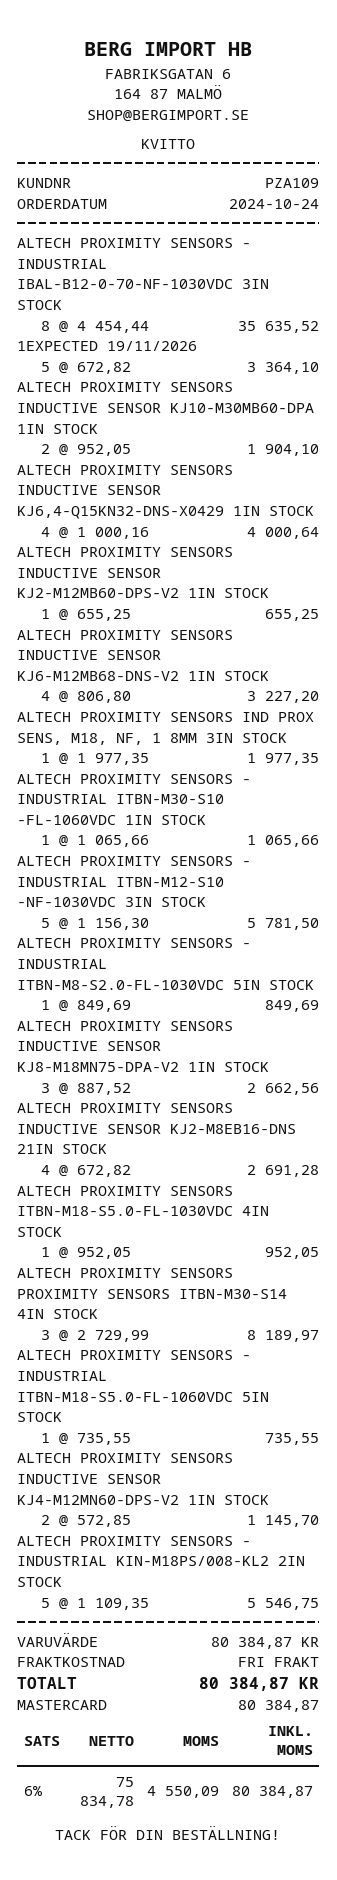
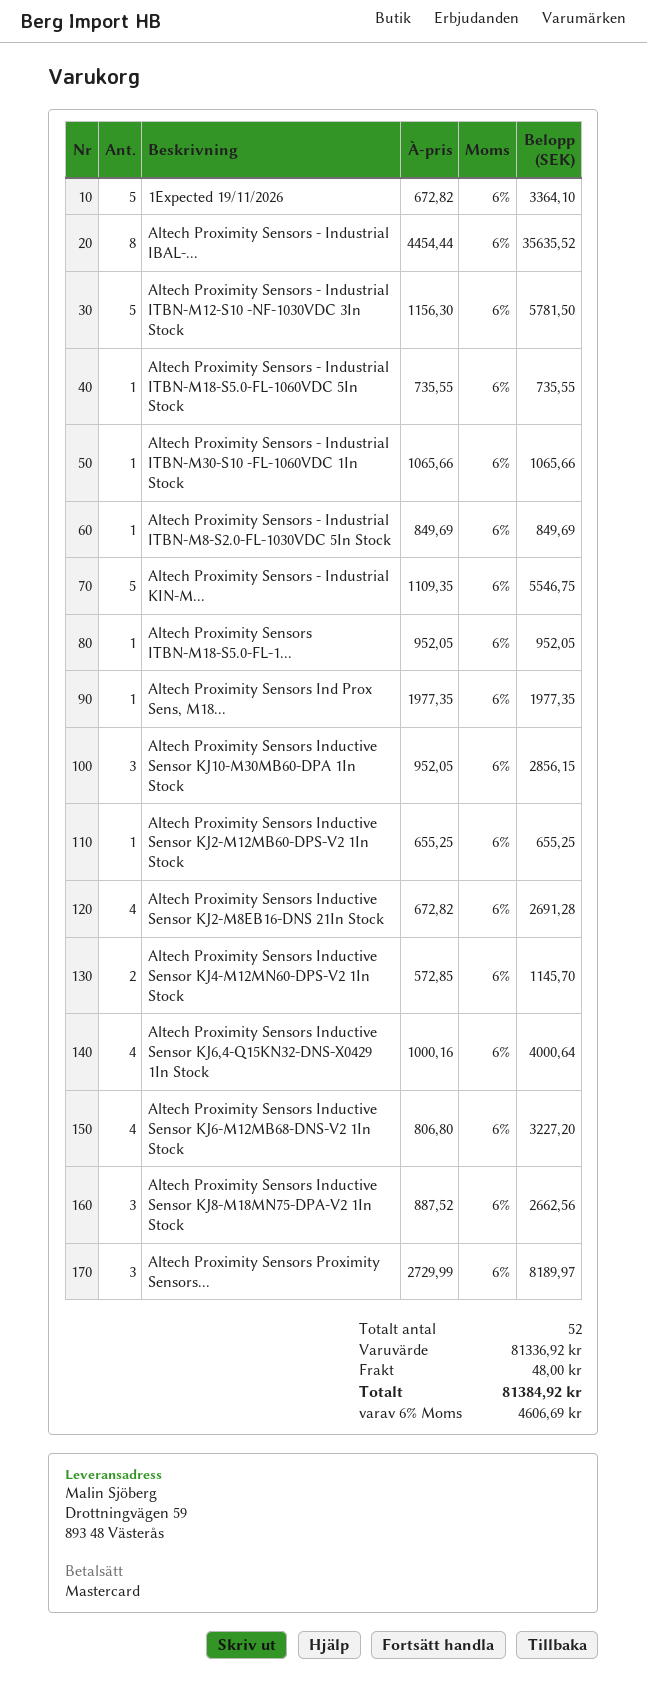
ALTECH PROXIMITY SENSORS INDUCTIVE SENSOR KJ10-M30MB60-DPA 1IN STOCK: 2 x 952.05 = 1904.10 -> 3 x 952.05 = 2856.15
subtotal: 80384.87 -> 81336.92
shipping: 0.00 -> 48.00
tax: 6% = 4550.09 -> 6% = 4606.69
total: 80384.87 -> 81384.92

